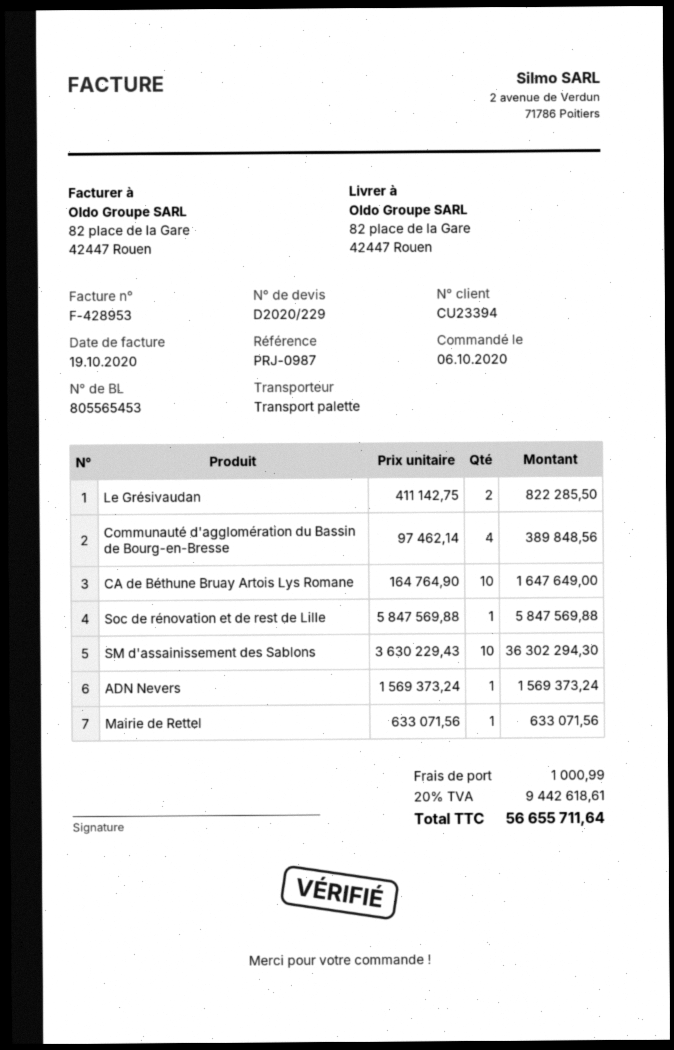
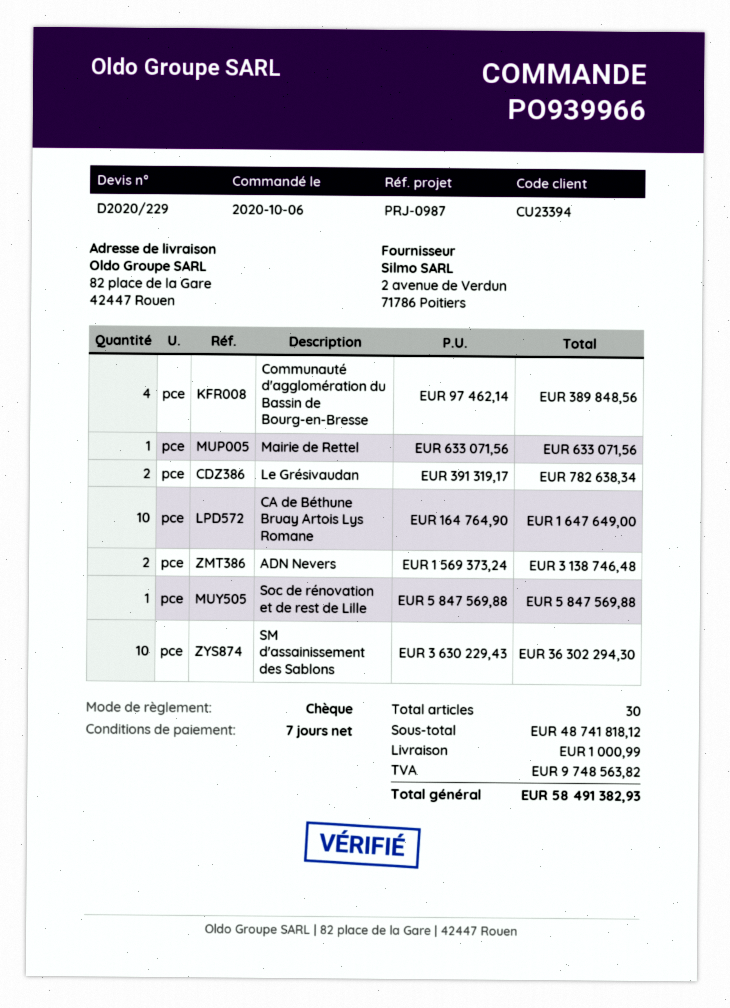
Le Grésivaudan: 2 x 411142.75 = 822285.50 -> 2 x 391319.17 = 782638.34
ADN Nevers: 1 x 1569373.24 = 1569373.24 -> 2 x 1569373.24 = 3138746.48
tax: 9442618.61 -> 9748563.82
total: 56655711.64 -> 58491382.93

